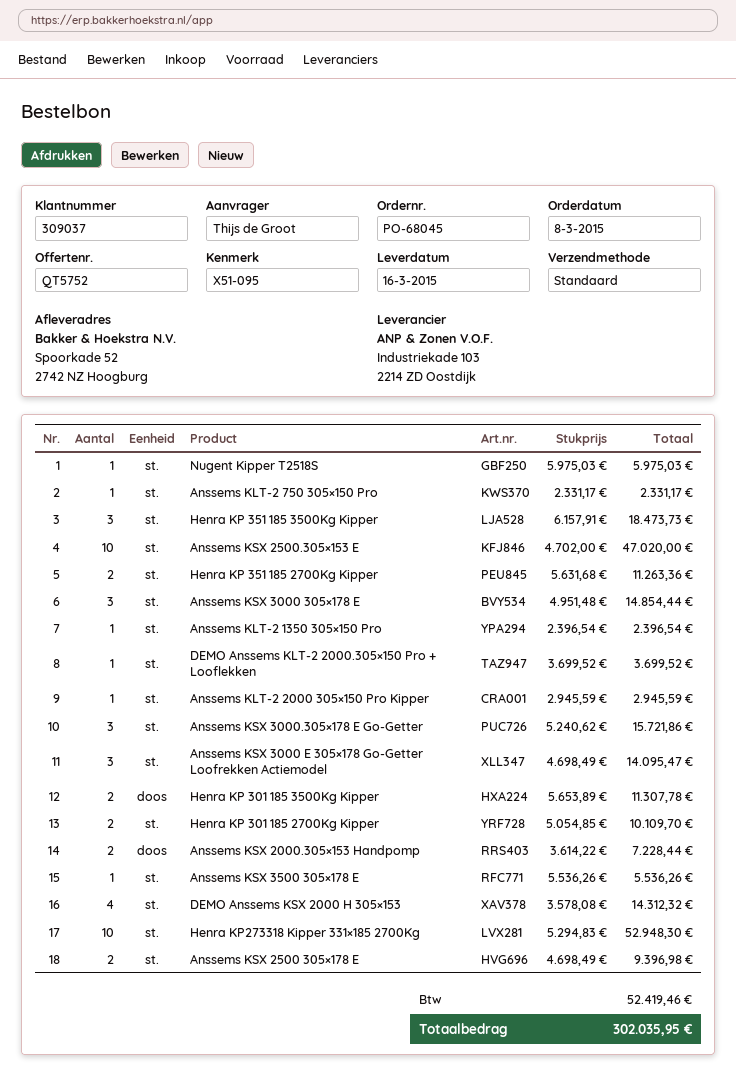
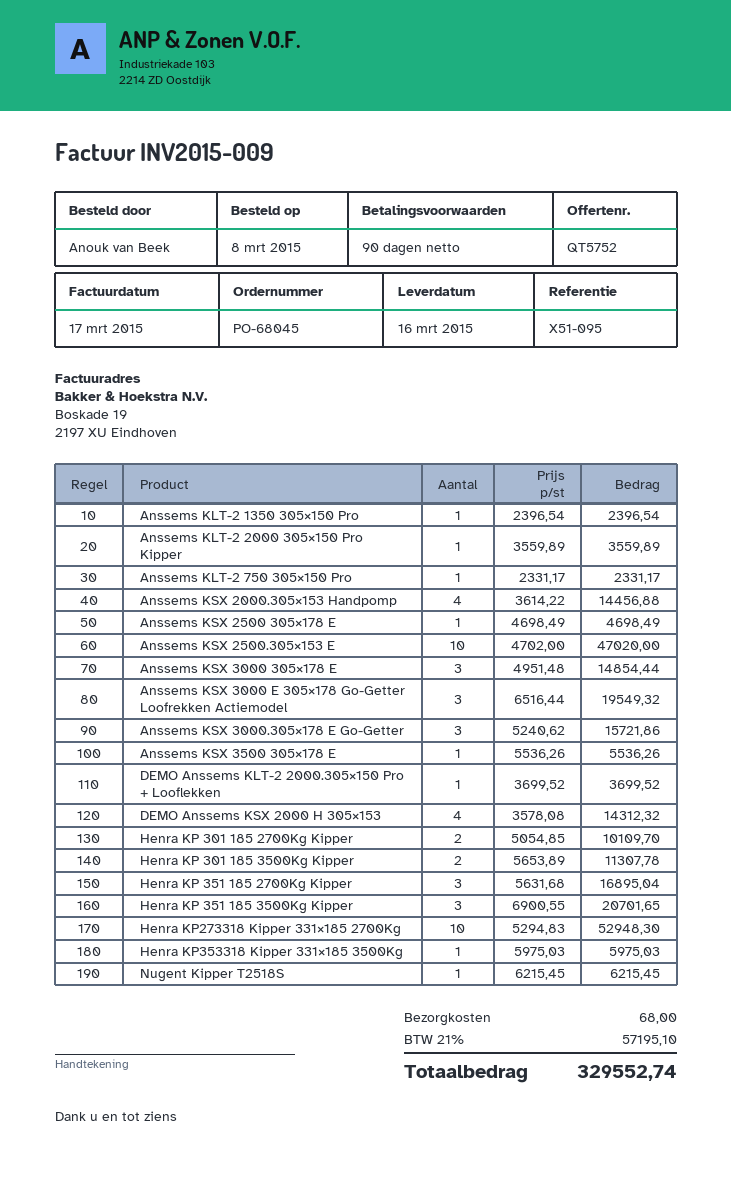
ordered by: Thijs de Groot -> Anouk van Beek
Nugent Kipper T2518S: 1 x 5975.03 = 5975.03 -> 1 x 6215.45 = 6215.45
Henra KP 351 185 3500Kg Kipper: 3 x 6157.91 = 18473.73 -> 3 x 6900.55 = 20701.65
Henra KP 351 185 2700Kg Kipper: 2 x 5631.68 = 11263.36 -> 3 x 5631.68 = 16895.04
Anssems KLT-2 2000 305×150 Pro Kipper: 1 x 2945.59 = 2945.59 -> 1 x 3559.89 = 3559.89
Anssems KSX 3000 E 305×178 Go-Getter Loofrekken Actiemodel: 3 x 4698.49 = 14095.47 -> 3 x 6516.44 = 19549.32
Anssems KSX 2000.305×153 Handpomp: 2 x 3614.22 = 7228.44 -> 4 x 3614.22 = 14456.88
Anssems KSX 2500 305×178 E: 2 x 4698.49 = 9396.98 -> 1 x 4698.49 = 4698.49
Henra KP353318 Kipper 331×185 3500Kg: none -> 1 x 5975.03 = 5975.03
shipping: none -> 68.00
tax: 52419.46 -> 57195.10
total: 302035.95 -> 329552.74

